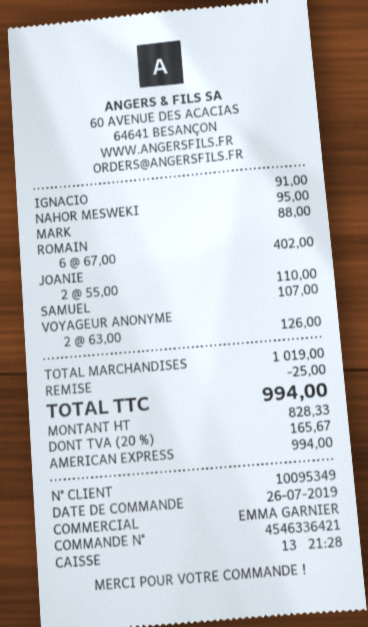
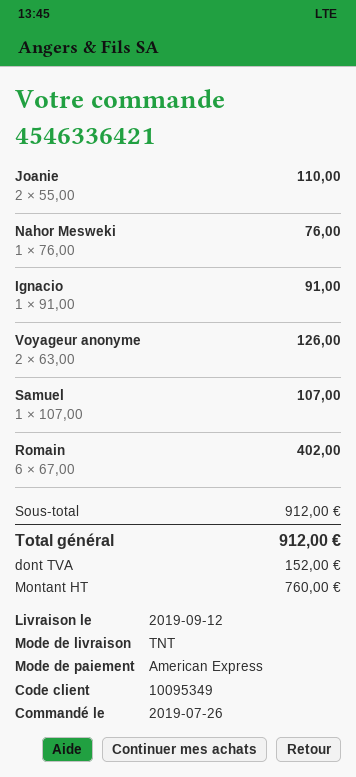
NAHOR MESWEKI: 1 x 95.00 = 95.00 -> 1 x 76.00 = 76.00
MARK: 1 x 88.00 = 88.00 -> none
subtotal: 1019.00 -> 912.00
discount: 25.00 -> none
net: 828.33 -> 760.00
tax: 165.67 -> 152.00
total: 994.00 -> 912.00

